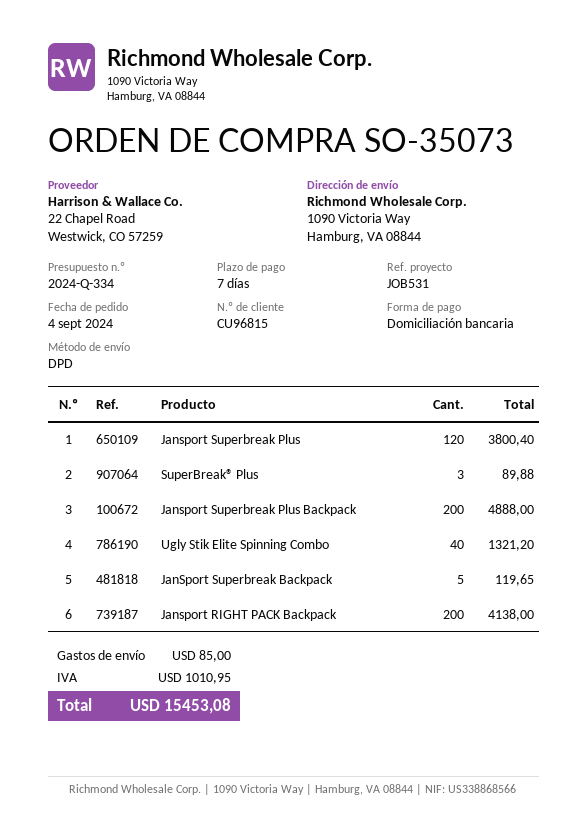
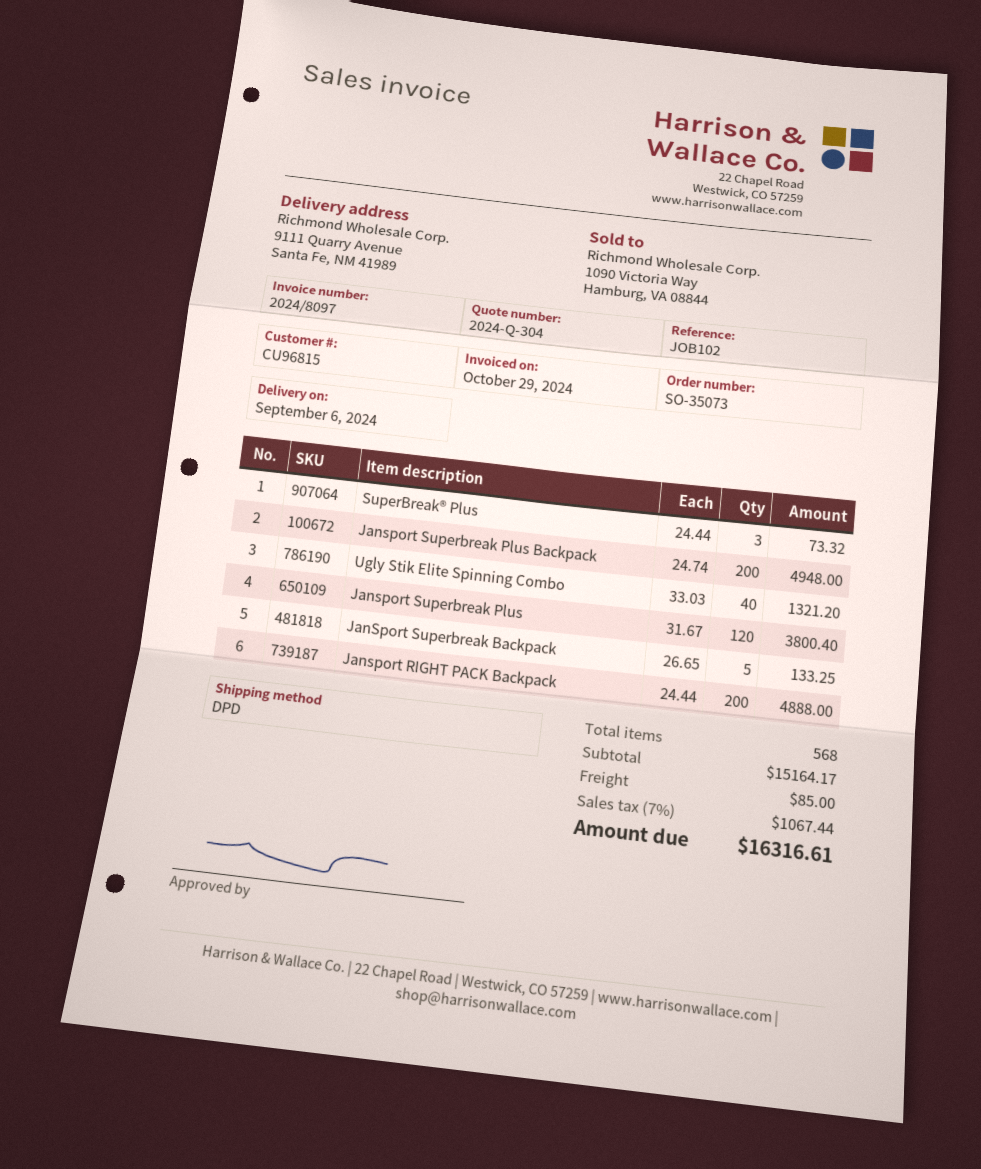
quote number: 2024-Q-334 -> 2024-Q-304
reference: JOB531 -> JOB102
ship to: 1090 Victoria Way, Hamburg, VA 08844 -> 9111 Quarry Avenue, Santa Fe, NM 41989
SuperBreak® Plus: 3 for 89.88 -> 3 for 73.32
Jansport Superbreak Plus Backpack: 200 for 4888.00 -> 200 for 4948.00
JanSport Superbreak Backpack: 5 for 119.65 -> 5 for 133.25
Jansport RIGHT PACK Backpack: 200 for 4138.00 -> 200 for 4888.00
tax: 1010.95 -> 1067.44
total: 15453.08 -> 16316.61

